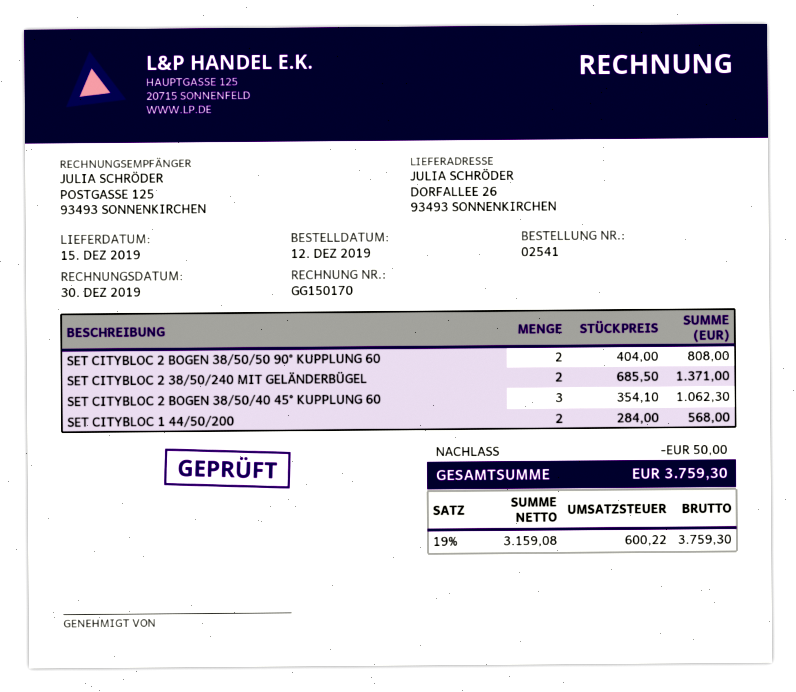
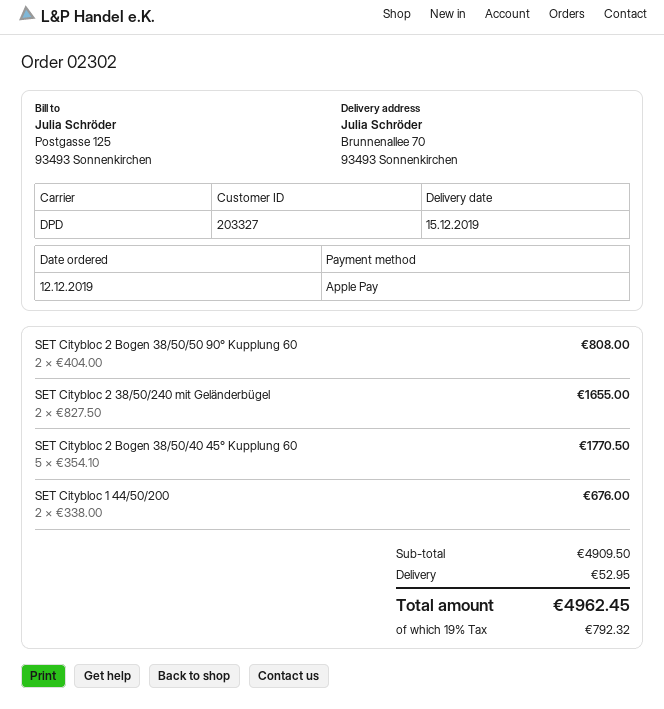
order number: 02541 -> 02302
ship to: DORFALLEE 26, 93493 SONNENKIRCHEN -> Brunnenallee 70, 93493 Sonnenkirchen
SET CITYBLOC 2 38/50/240 MIT GELÄNDERBÜGEL: 2 x 685.50 = 1371.00 -> 2 x 827.50 = 1655.00
SET CITYBLOC 2 BOGEN 38/50/40 45° KUPPLUNG 60: 3 x 354.10 = 1062.30 -> 5 x 354.10 = 1770.50
SET CITYBLOC 1 44/50/200: 2 x 284.00 = 568.00 -> 2 x 338.00 = 676.00
discount: 50.00 -> none
shipping: none -> 52.95
tax: 19% = 600.22 -> 19% = 792.32
total: 3759.30 -> 4962.45

